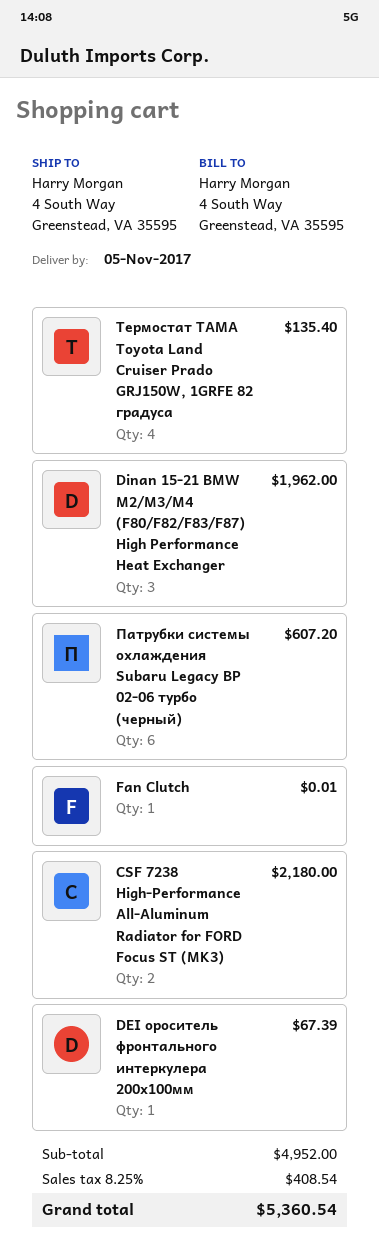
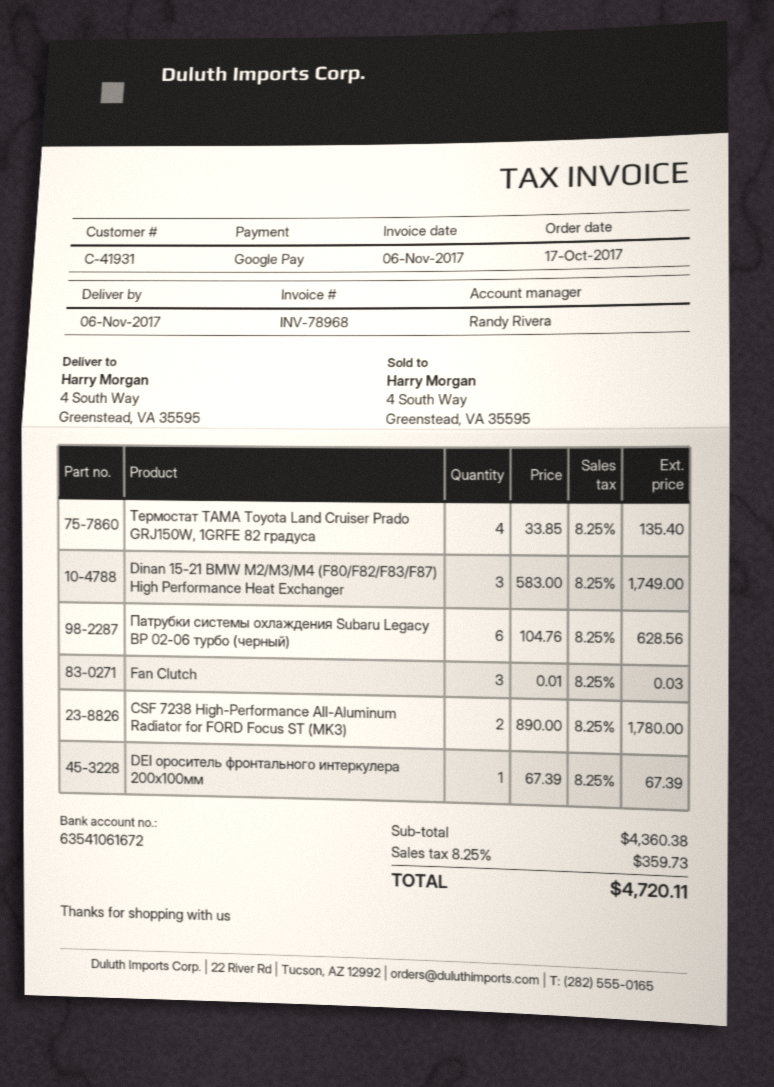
delivery date: 2017-11-05 -> 2017-11-06
Dinan 15-21 BMW M2/M3/M4 (F80/F82/F83/F87) High Performance Heat Exchanger: 3 for 1962.00 -> 3 for 1749.00
Патрубки системы охлаждения Subaru Legacy BP 02-06 турбо (черный): 6 for 607.20 -> 6 for 628.56
Fan Clutch: 1 for 0.01 -> 3 for 0.03
CSF 7238 High-Performance All-Aluminum Radiator for FORD Focus ST (MK3): 2 for 2180.00 -> 2 for 1780.00
subtotal: 4952.00 -> 4360.38
tax: 8.25% = 408.54 -> 8.25% = 359.73
total: 5360.54 -> 4720.11

